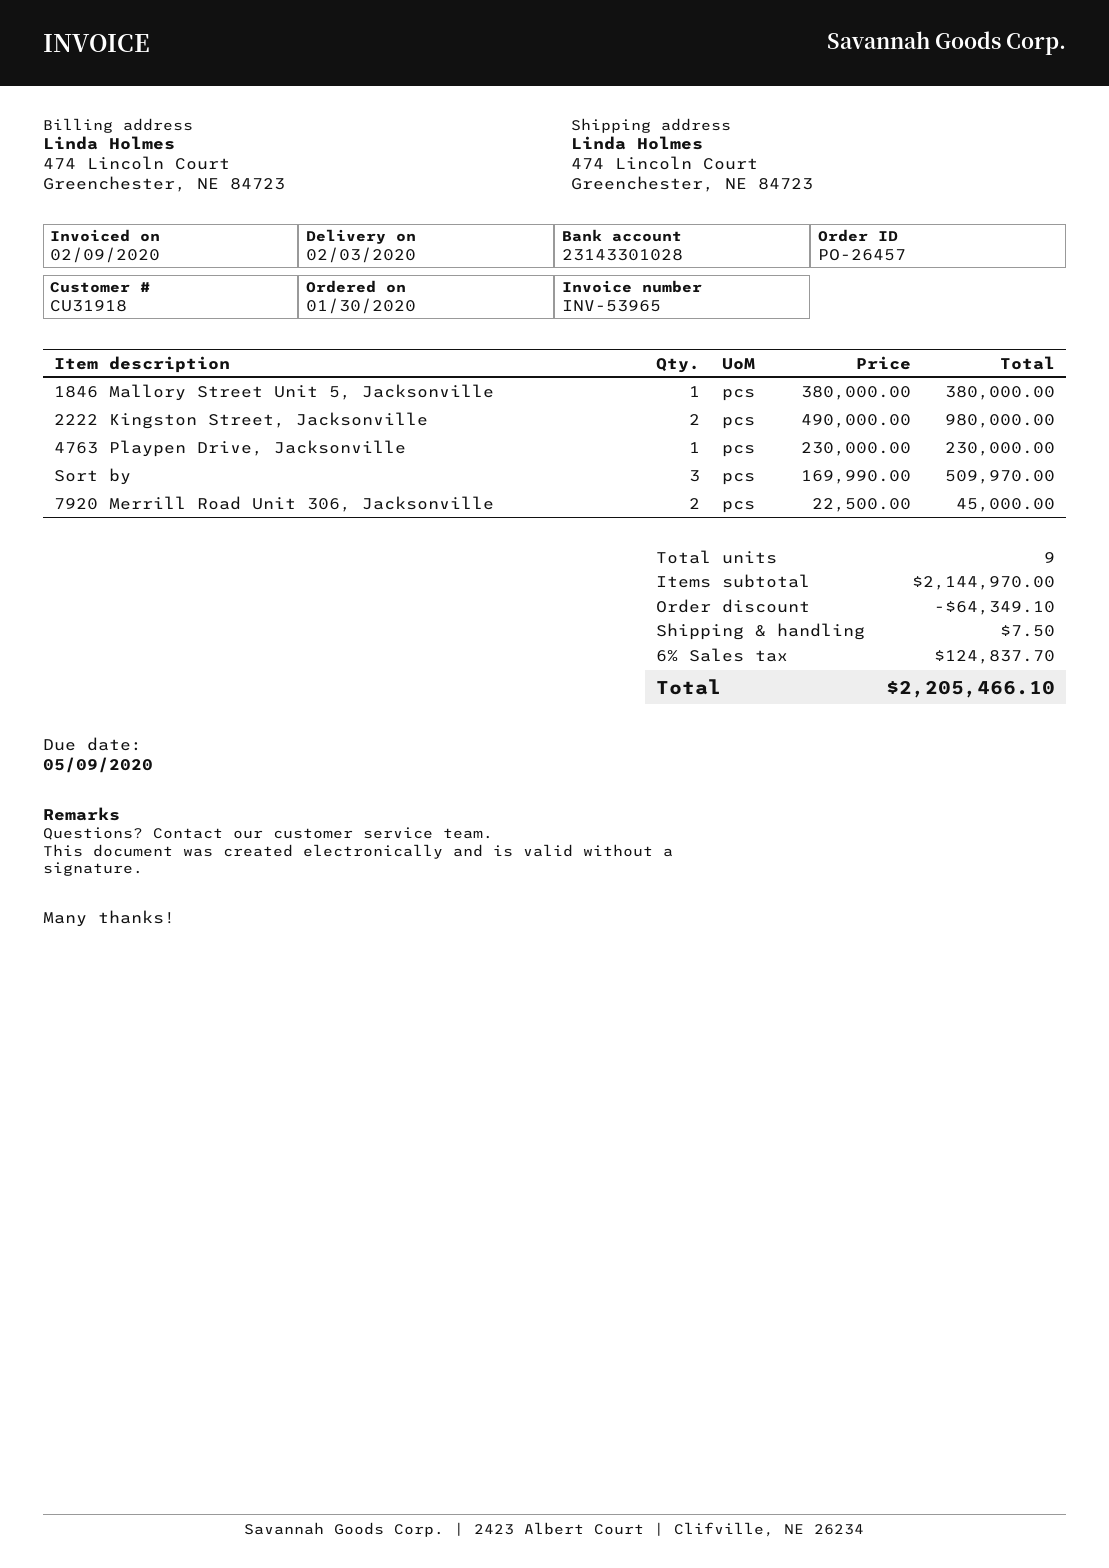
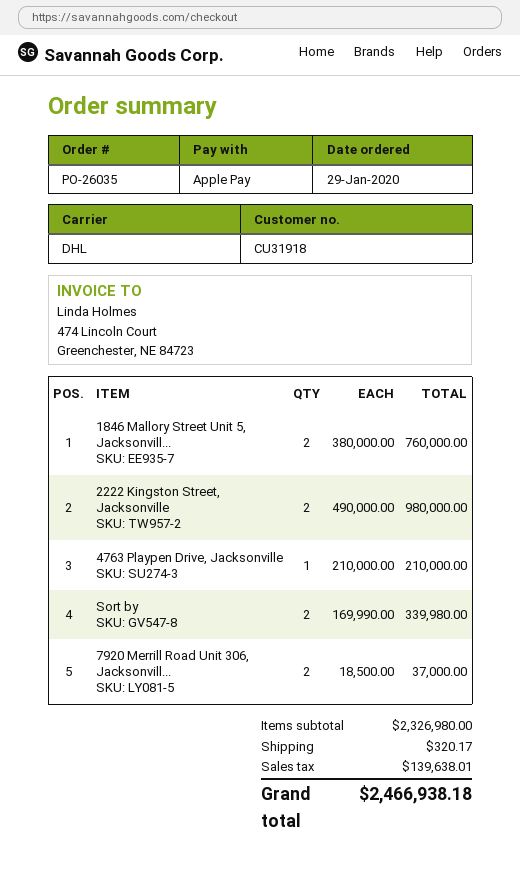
order number: PO-26457 -> PO-26035
order date: 2020-01-30 -> 2020-01-29
1846 Mallory Street Unit 5, Jacksonville: 1 x 380000.00 = 380000.00 -> 2 x 380000.00 = 760000.00
4763 Playpen Drive, Jacksonville: 1 x 230000.00 = 230000.00 -> 1 x 210000.00 = 210000.00
Sort by: 3 x 169990.00 = 509970.00 -> 2 x 169990.00 = 339980.00
7920 Merrill Road Unit 306, Jacksonville: 2 x 22500.00 = 45000.00 -> 2 x 18500.00 = 37000.00
subtotal: 2144970.00 -> 2326980.00
discount: 64349.10 -> none
shipping: 7.50 -> 320.17
tax: 124837.70 -> 139638.01
total: 2205466.10 -> 2466938.18

